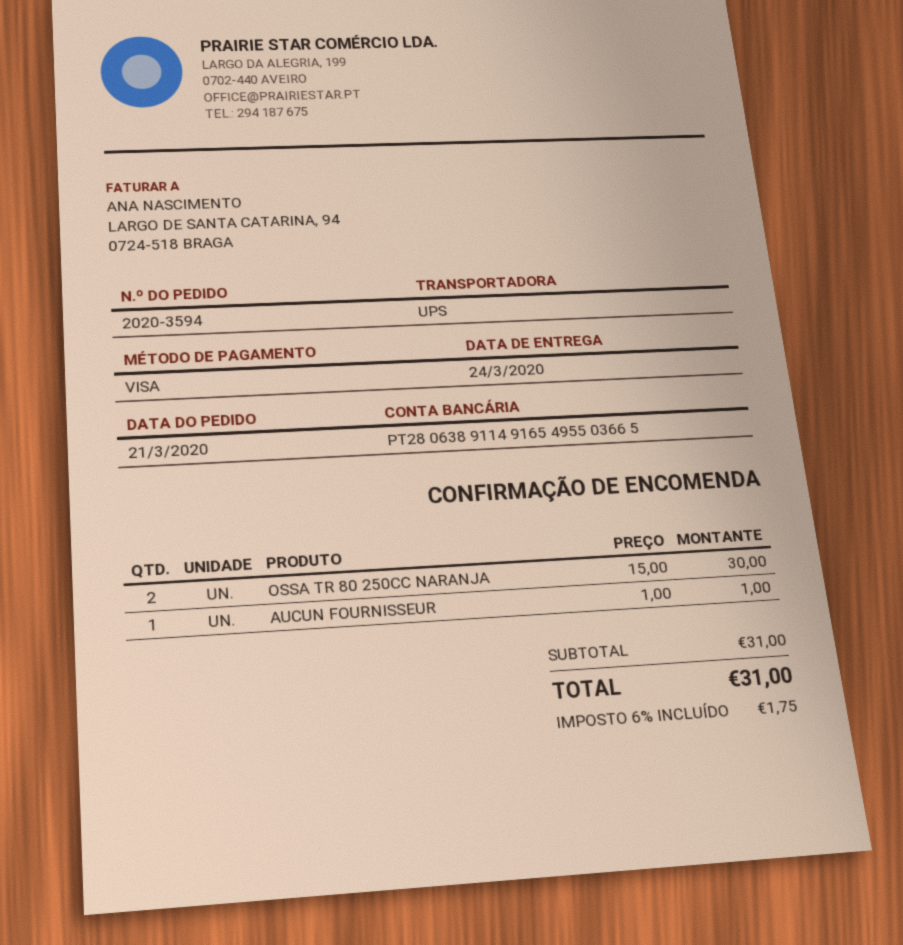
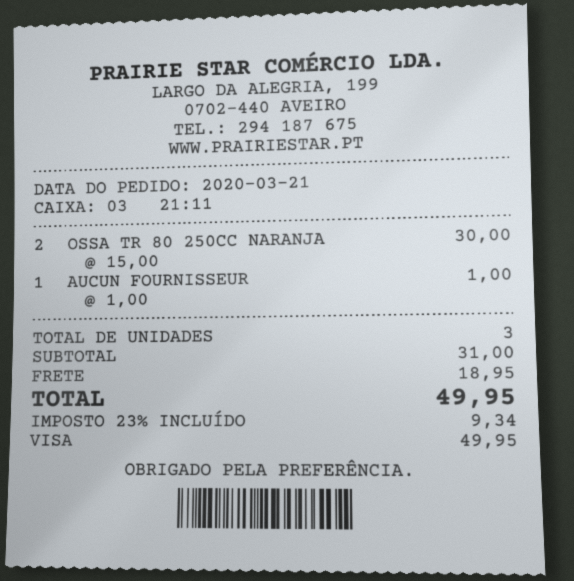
shipping: none -> 18.95
tax: 6% = 1.75 -> 23% = 9.34
total: 31.00 -> 49.95

